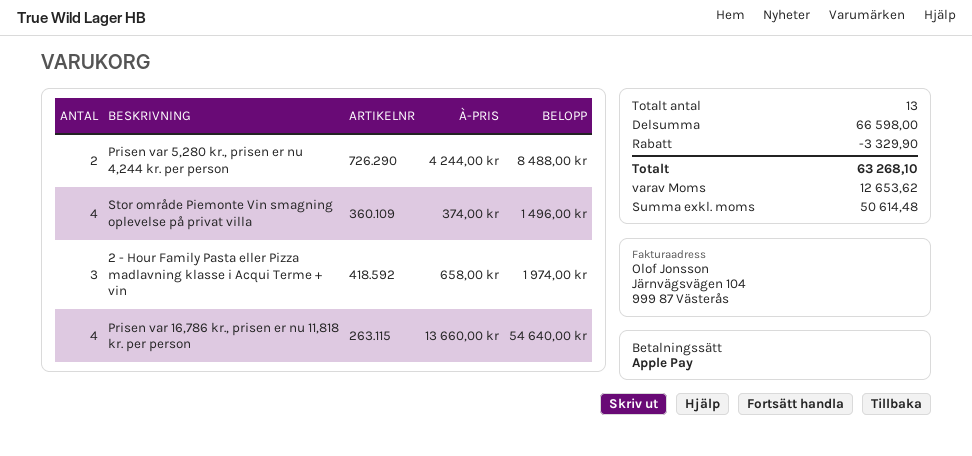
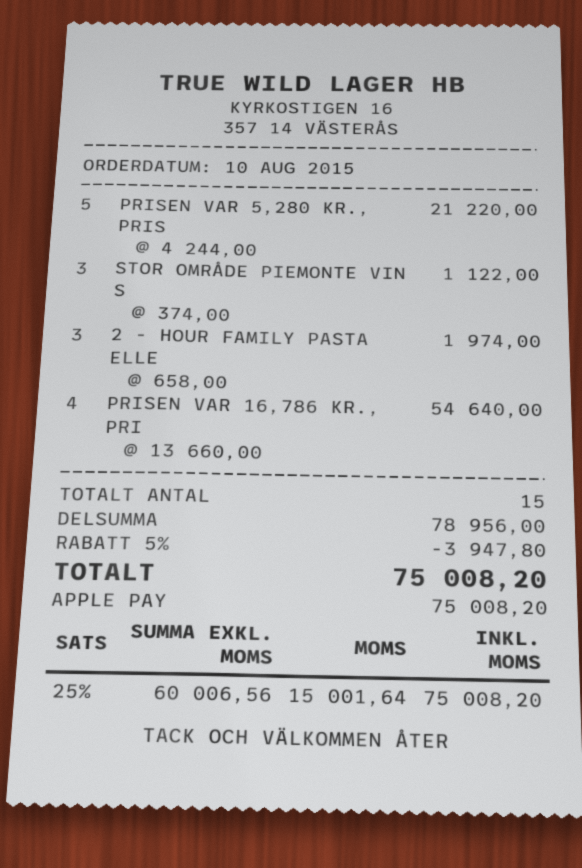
Prisen var 5,280 kr., prisen er nu 4,244 kr. per person: 2 x 4244.00 = 8488.00 -> 5 x 4244.00 = 21220.00
Stor område Piemonte Vin smagning oplevelse på privat villa: 4 x 374.00 = 1496.00 -> 3 x 374.00 = 1122.00
total quantity: 13 -> 15
subtotal: 66598.00 -> 78956.00
discount: 3329.90 -> 3947.80
net: 50614.48 -> 60006.56
tax: 12653.62 -> 15001.64
total: 63268.10 -> 75008.20

